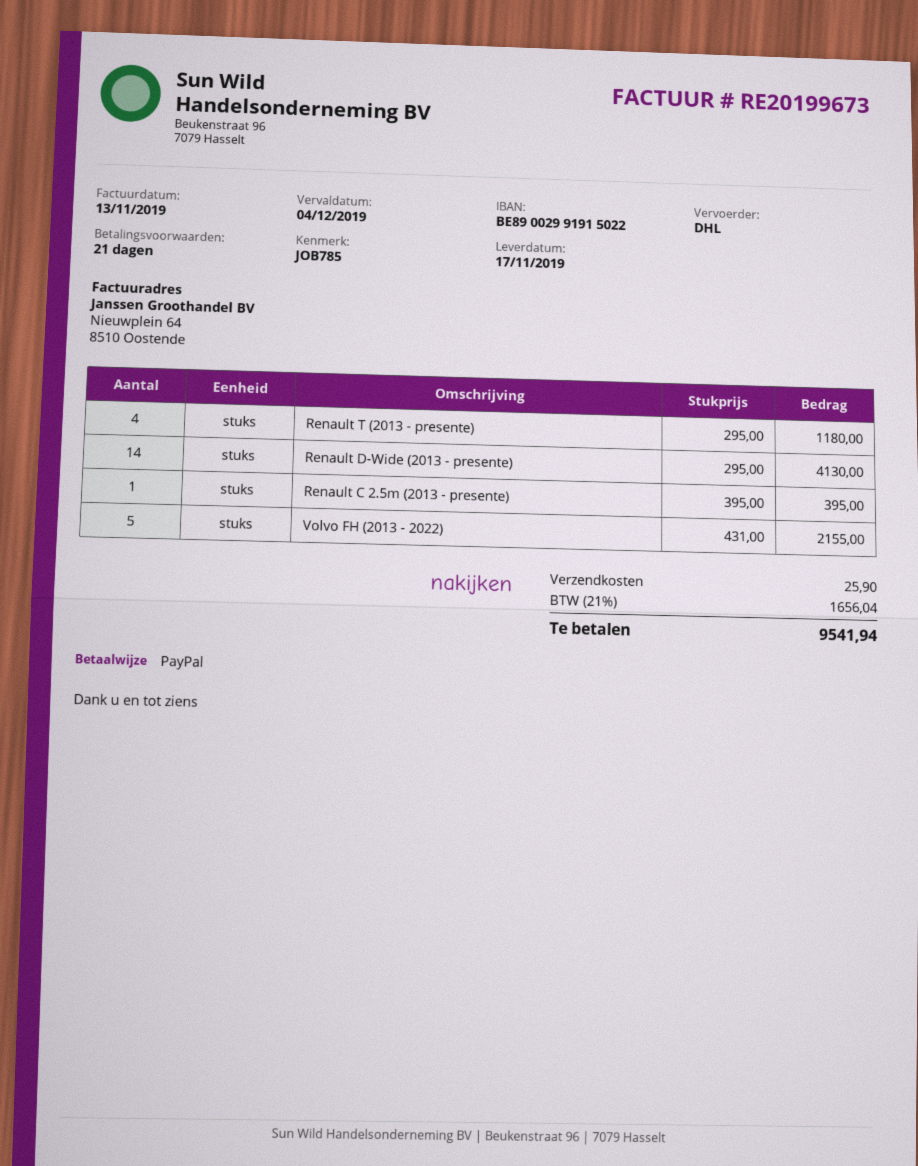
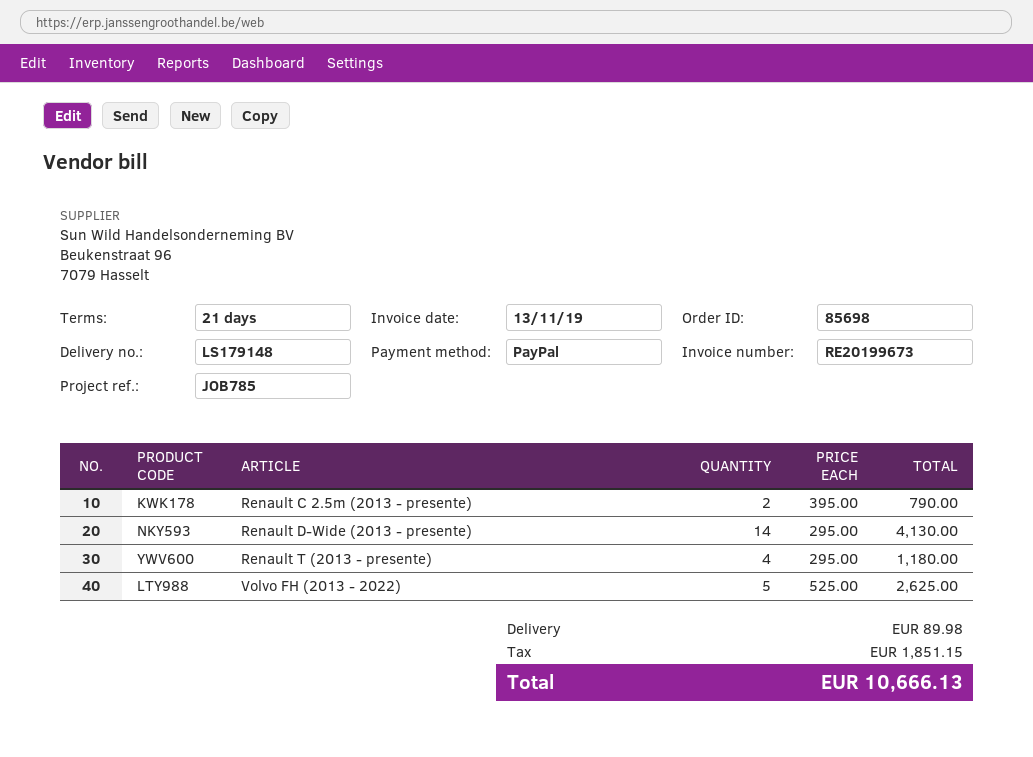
Renault C 2.5m (2013 - presente): 1 x 395.00 = 395.00 -> 2 x 395.00 = 790.00
Volvo FH (2013 - 2022): 5 x 431.00 = 2155.00 -> 5 x 525.00 = 2625.00
shipping: 25.90 -> 89.98
tax: 1656.04 -> 1851.15
total: 9541.94 -> 10666.13

